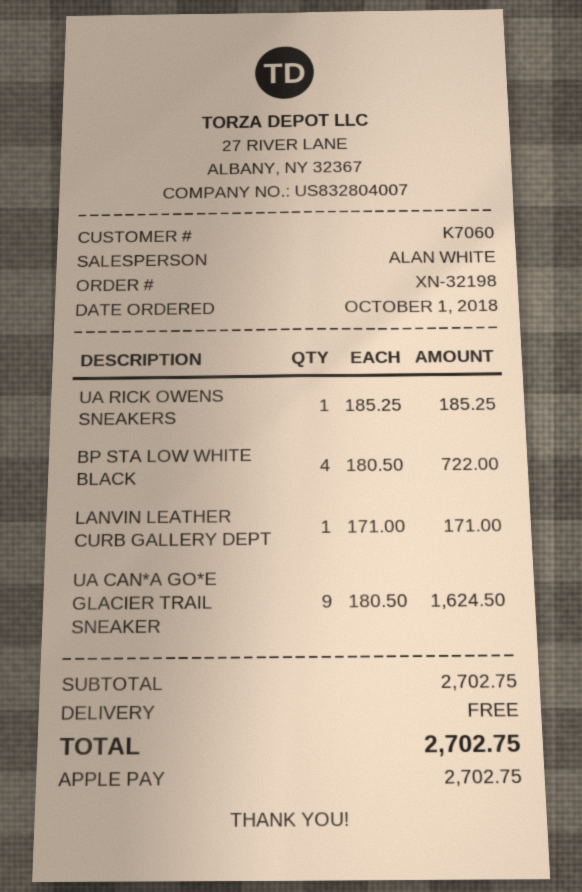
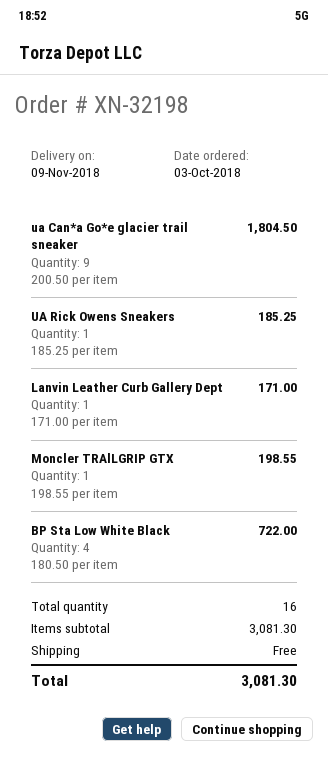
order date: 2018-10-01 -> 2018-10-03
UA CAN*A GO*E GLACIER TRAIL SNEAKER: 9 x 180.50 = 1624.50 -> 9 x 200.50 = 1804.50
Moncler TRAlLGRIP GTX: none -> 1 x 198.55 = 198.55
subtotal: 2702.75 -> 3081.30
total: 2702.75 -> 3081.30

